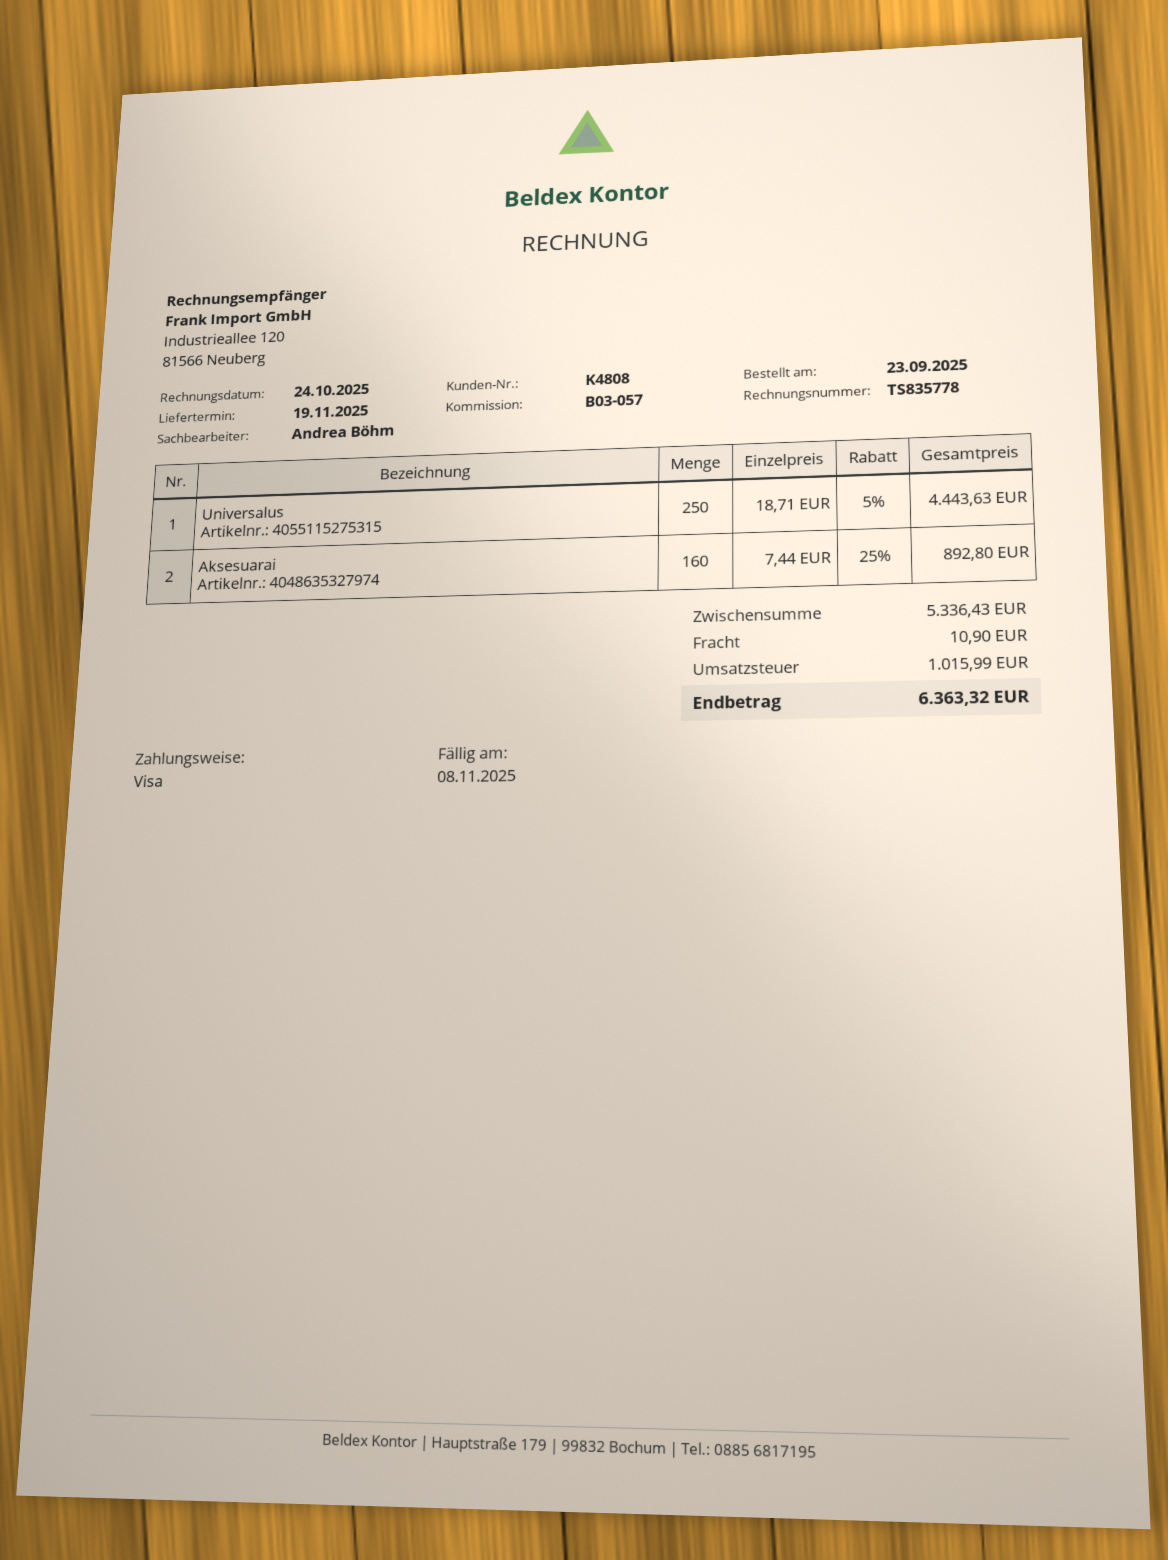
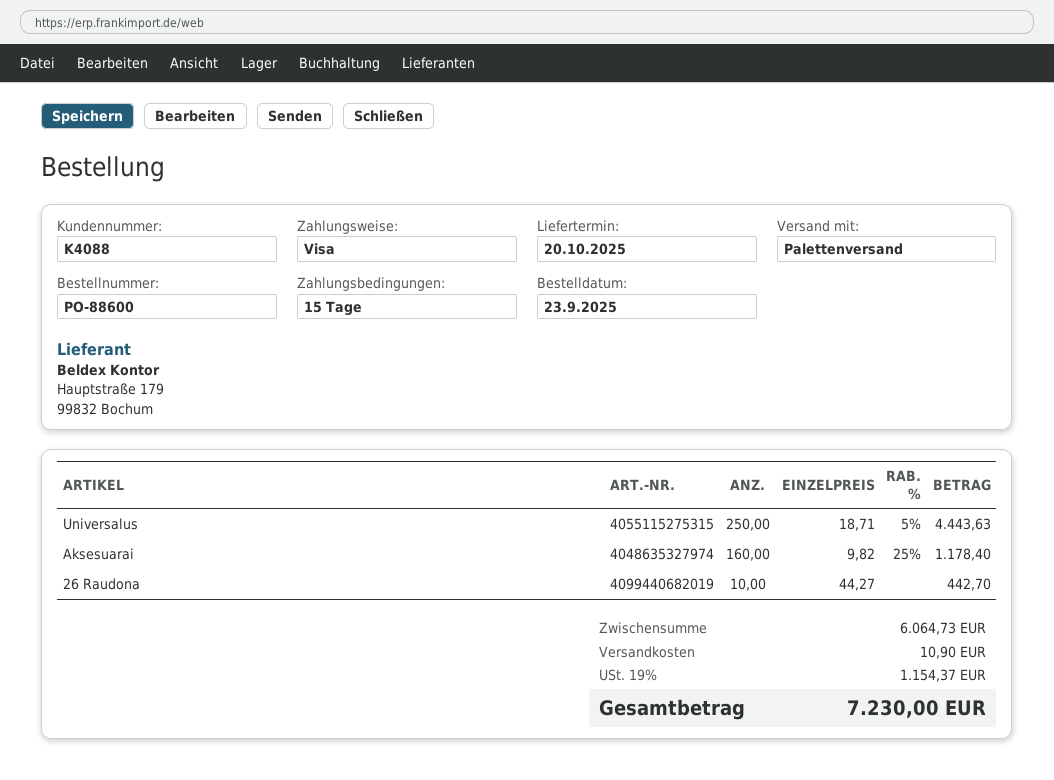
delivery date: 2025-11-19 -> 2025-10-20
customer number: K4808 -> K4088
Aksesuarai: 160 x 7.44 - 25% = 892.80 -> 160 x 9.82 - 25% = 1178.40
26 Raudona: none -> 10 x 44.27 = 442.70
subtotal: 5336.43 -> 6064.73
tax: 1015.99 -> 1154.37
total: 6363.32 -> 7230.00

